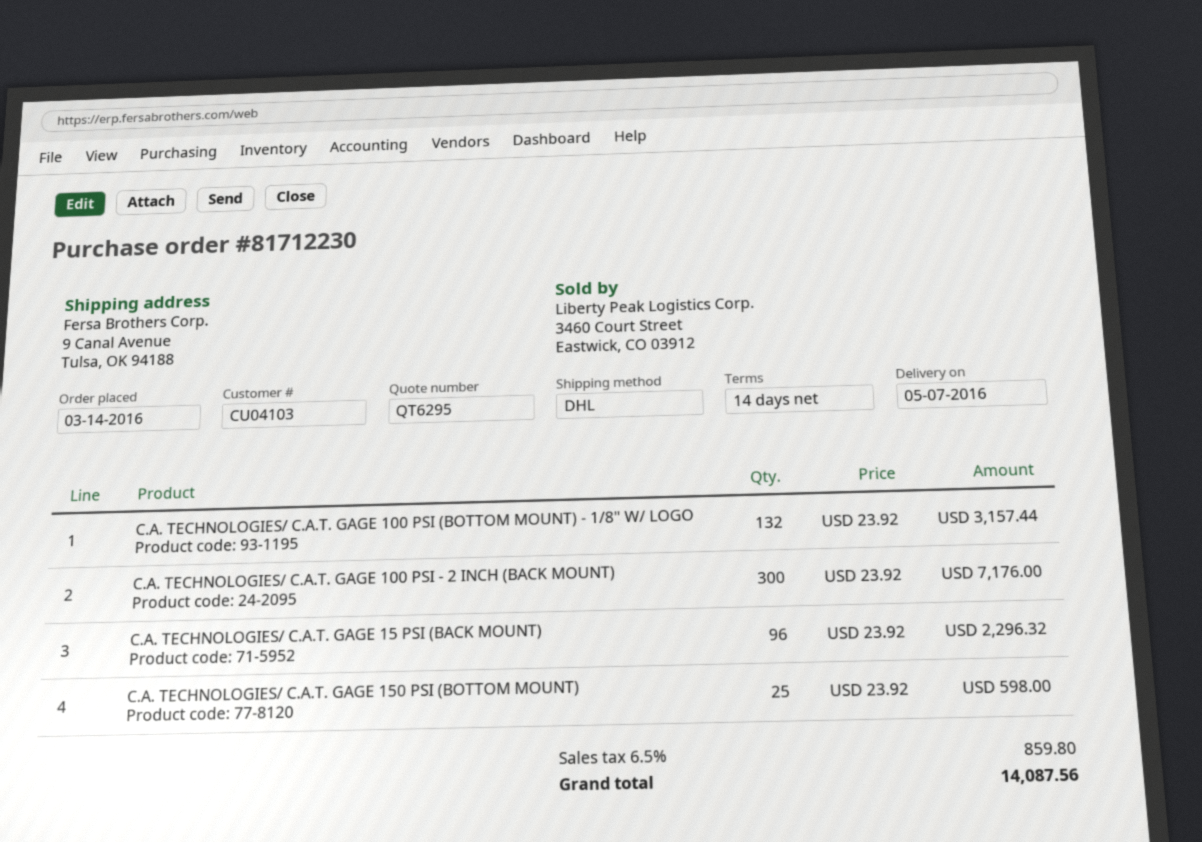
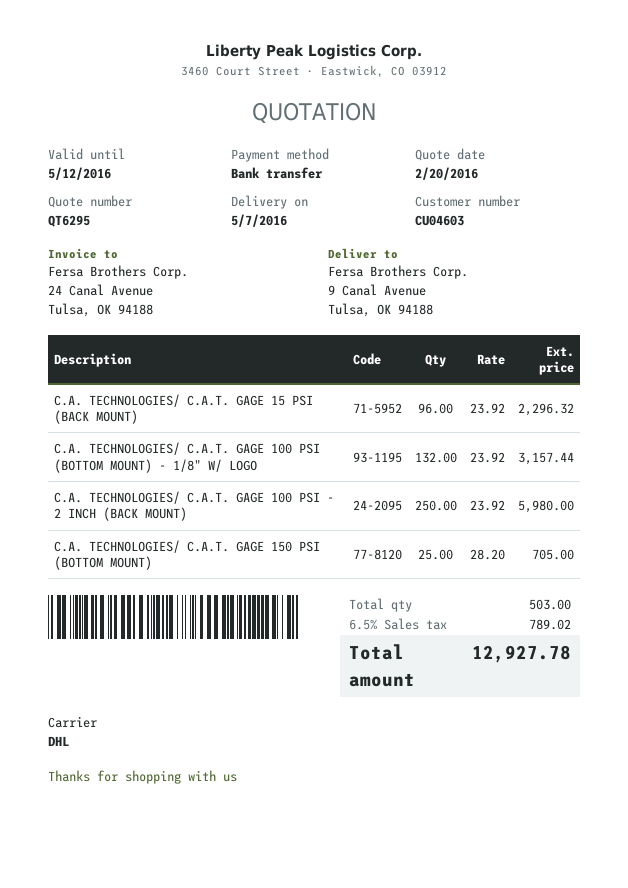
customer number: CU04103 -> CU04603
C.A. TECHNOLOGIES/ C.A.T. GAGE 100 PSI - 2 INCH (BACK MOUNT): 300 x 23.92 = 7176.00 -> 250 x 23.92 = 5980.00
C.A. TECHNOLOGIES/ C.A.T. GAGE 150 PSI (BOTTOM MOUNT): 25 x 23.92 = 598.00 -> 25 x 28.20 = 705.00
tax: 6.5% = 859.80 -> 6.5% = 789.02
total: 14087.56 -> 12927.78

